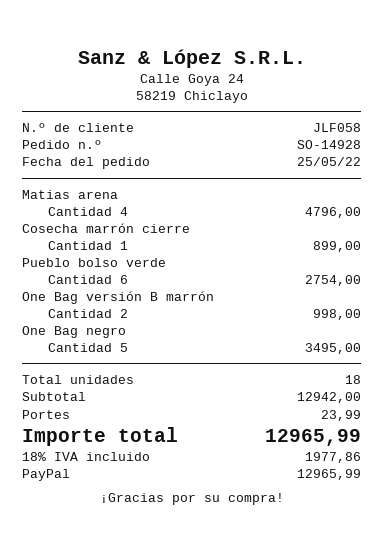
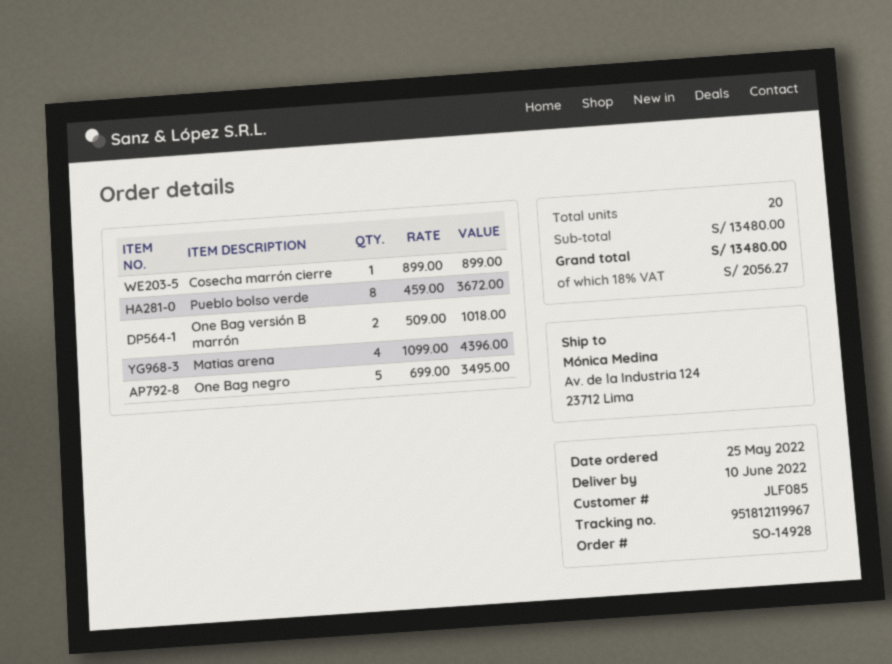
customer number: JLF058 -> JLF085
Matias arena: 4 for 4796.00 -> 4 for 4396.00
Pueblo bolso verde: 6 for 2754.00 -> 8 for 3672.00
One Bag versión B marrón: 2 for 998.00 -> 2 for 1018.00
total quantity: 18 -> 20
subtotal: 12942.00 -> 13480.00
shipping: 23.99 -> none
tax: 18% = 1977.86 -> 18% = 2056.27
total: 12965.99 -> 13480.00

